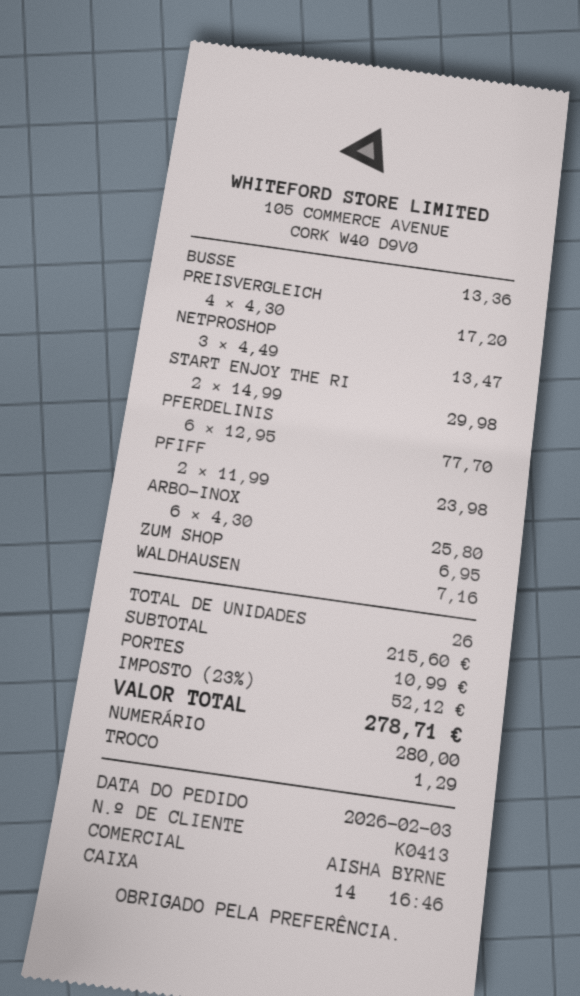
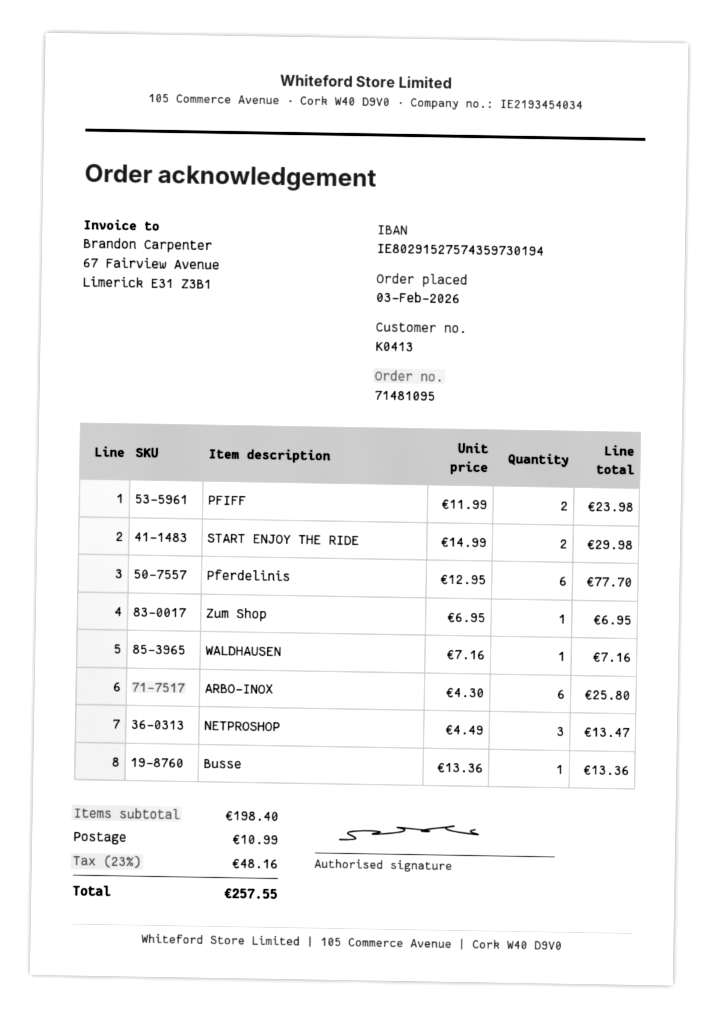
PREISVERGLEICH: 4 x 4.30 = 17.20 -> none
subtotal: 215.60 -> 198.40
tax: 23% = 52.12 -> 23% = 48.16
total: 278.71 -> 257.55

